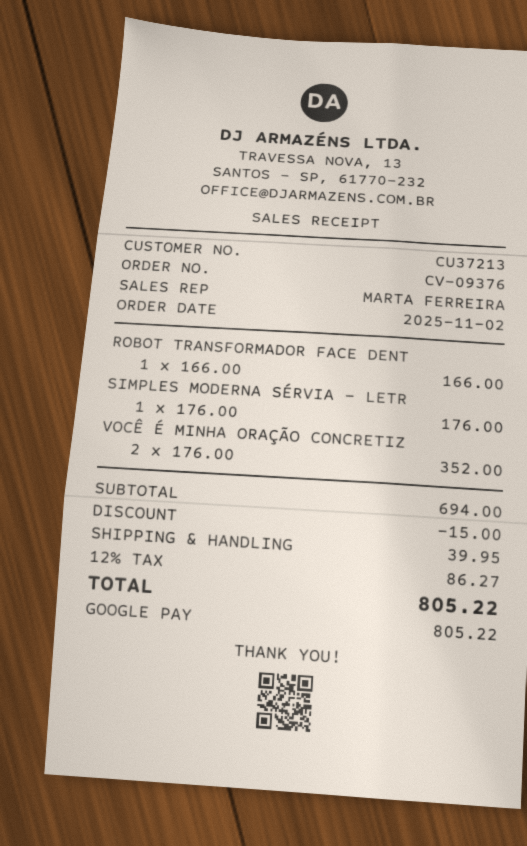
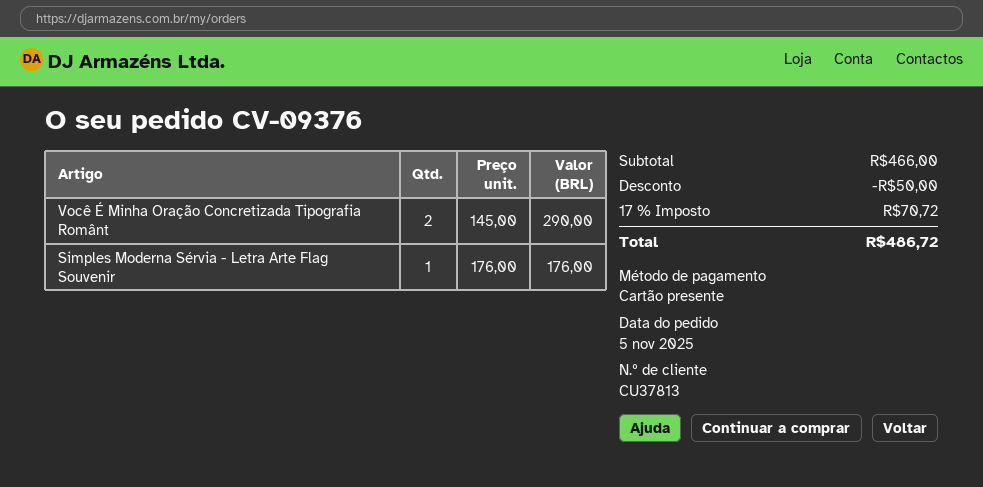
order date: 2025-11-02 -> 2025-11-05
customer number: CU37213 -> CU37813
payment method: Google Pay -> gift card
ROBOT TRANSFORMADOR FACE DENT: 1 x 166.00 = 166.00 -> none
VOCÊ É MINHA ORAÇÃO CONCRETIZ: 2 x 176.00 = 352.00 -> 2 x 145.00 = 290.00
subtotal: 694.00 -> 466.00
discount: 15.00 -> 50.00
shipping: 39.95 -> none
tax: 12% = 86.27 -> 17% = 70.72
total: 805.22 -> 486.72

